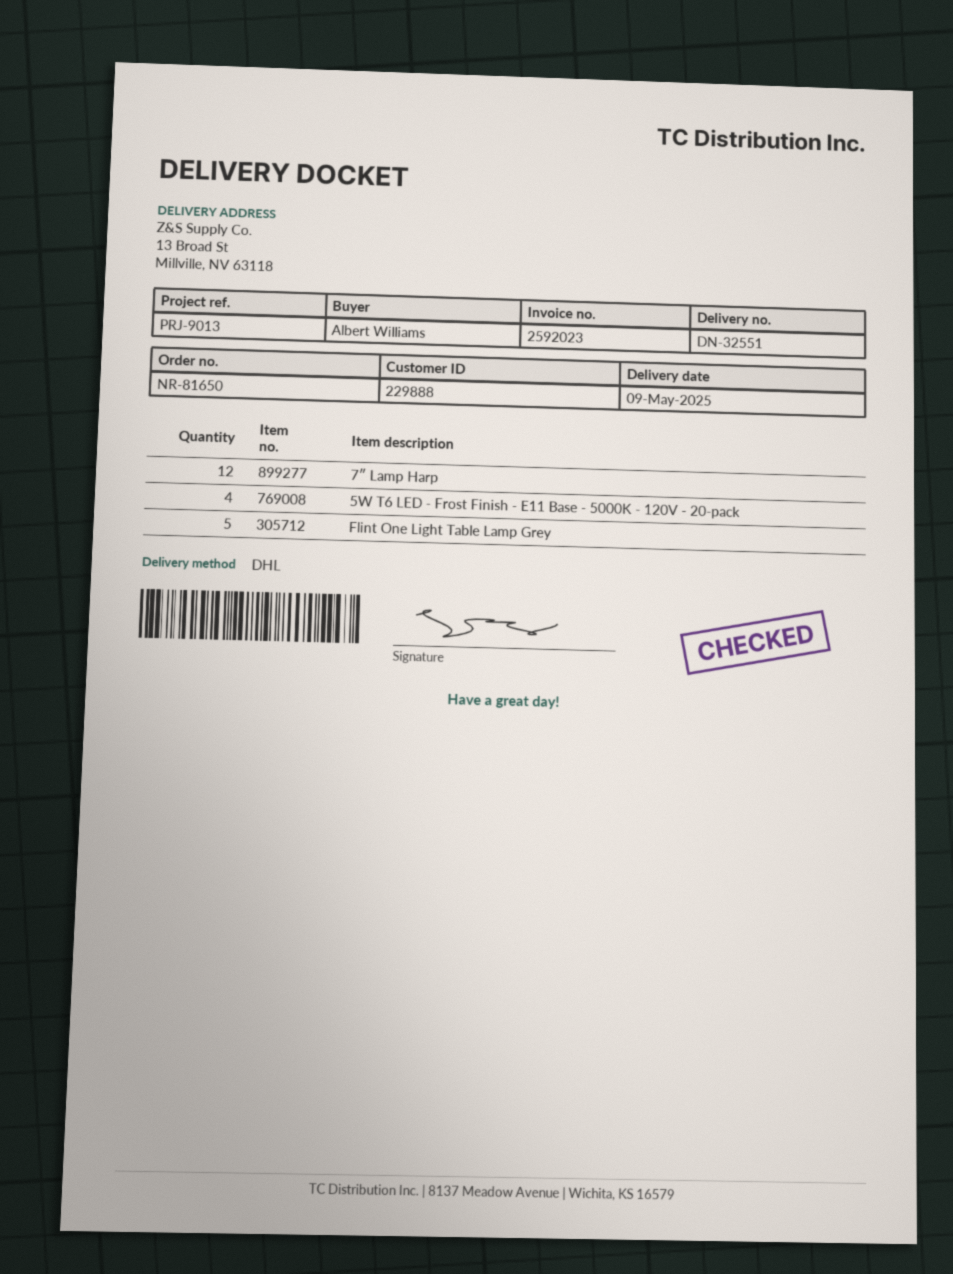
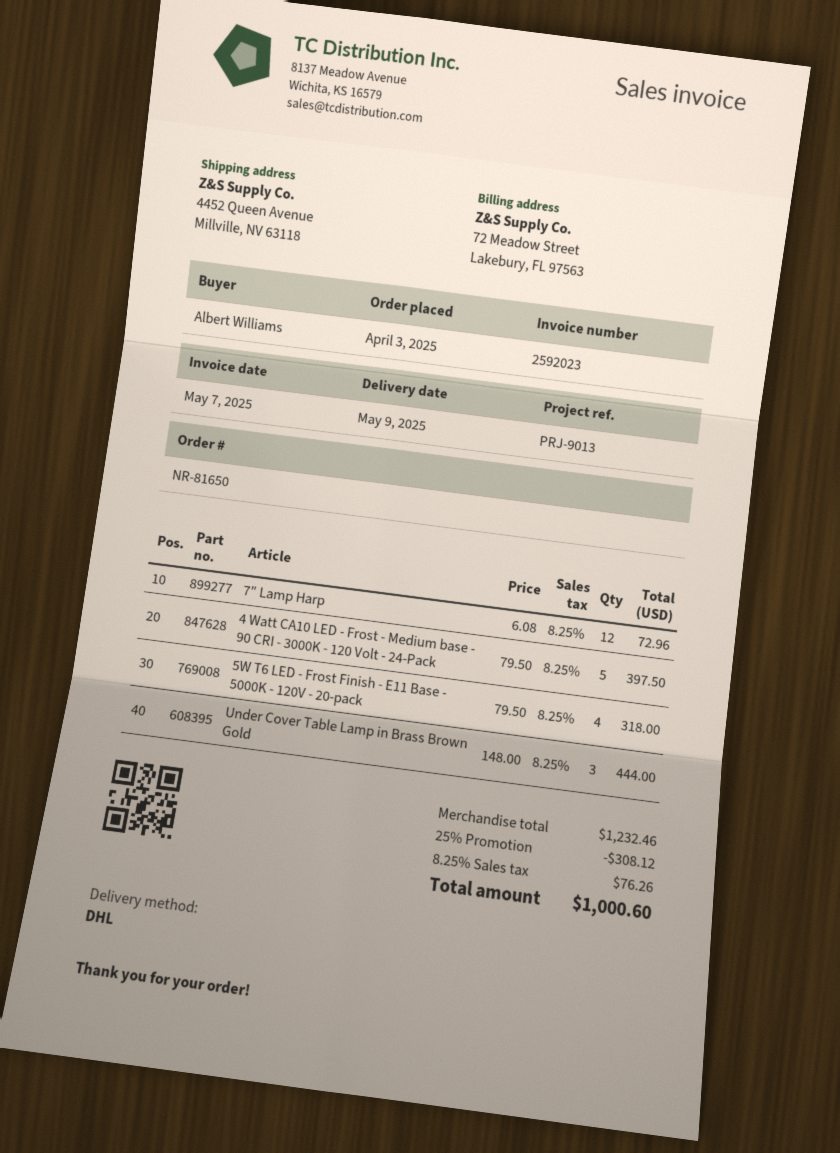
ship to: 13 Broad St, Millville, NV 63118 -> 4452 Queen Avenue, Millville, NV 63118
Flint One Light Table Lamp Grey: 5 -> none
4 Watt CA10 LED - Frost - Medium base - 90 CRI - 3000K - 120 Volt - 24-Pack: none -> 5
Under Cover Table Lamp in Brass Brown Gold: none -> 3

